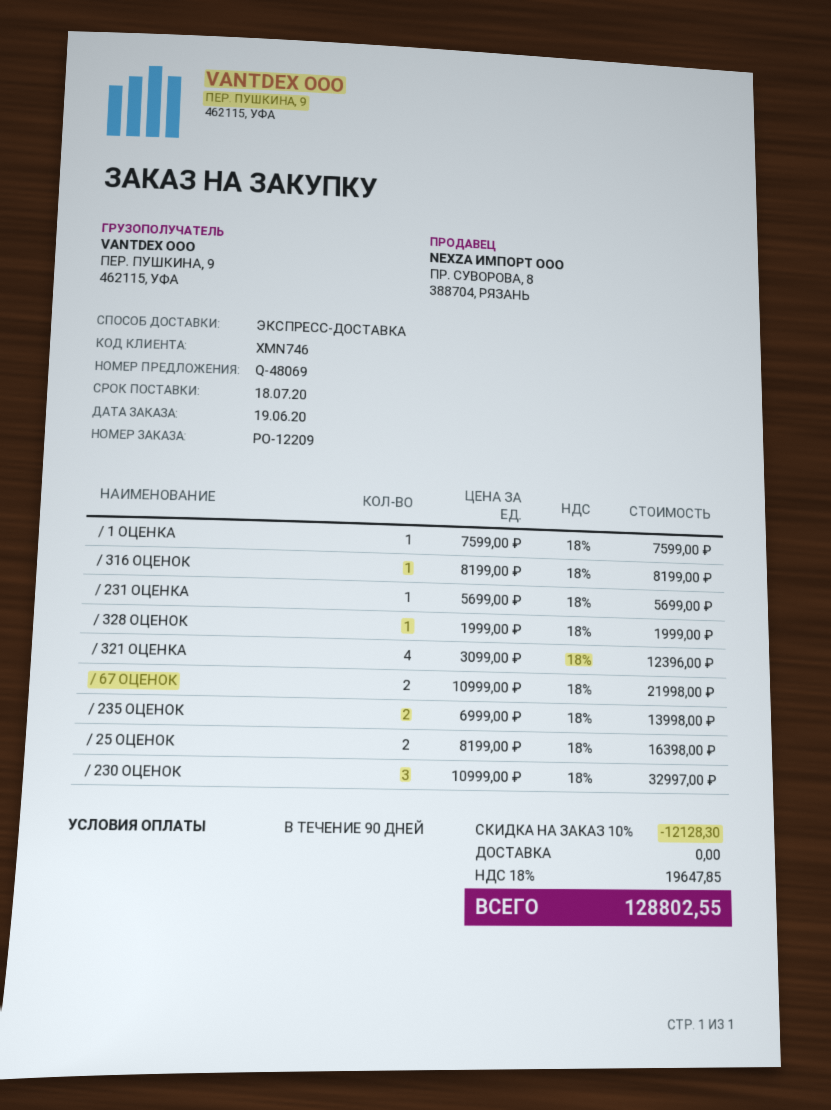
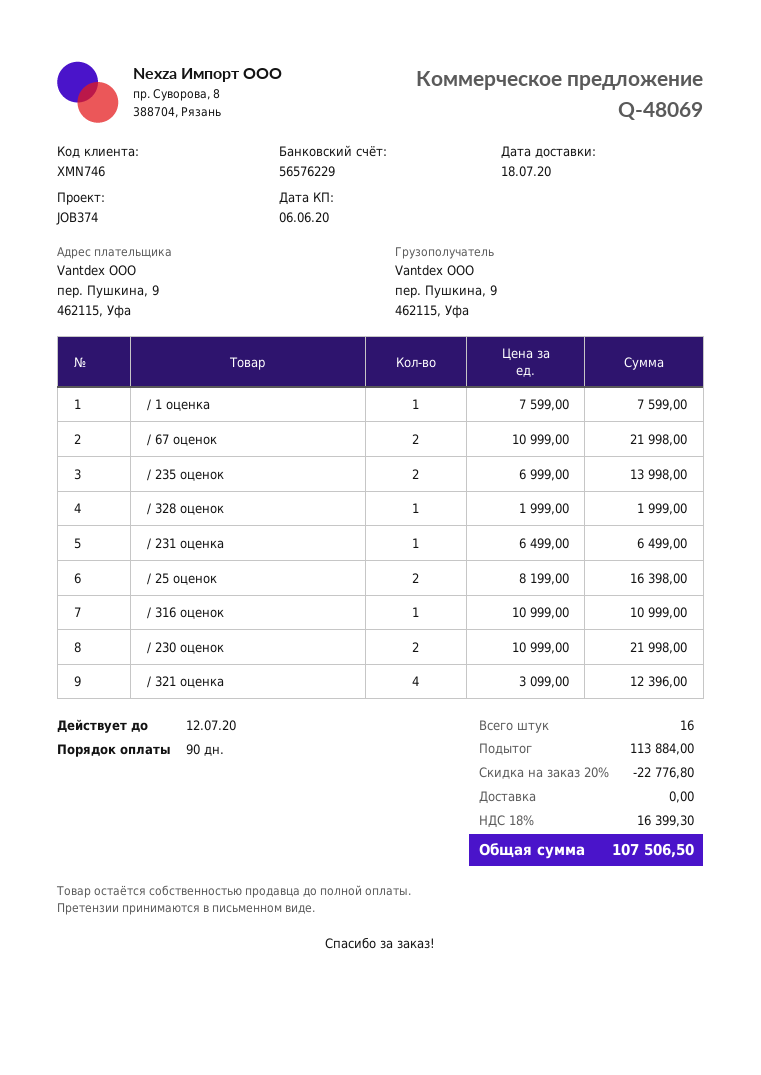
/ 316 ОЦЕНОК: 1 x 8199.00 = 8199.00 -> 1 x 10999.00 = 10999.00
/ 231 ОЦЕНКА: 1 x 5699.00 = 5699.00 -> 1 x 6499.00 = 6499.00
/ 230 ОЦЕНОК: 3 x 10999.00 = 32997.00 -> 2 x 10999.00 = 21998.00
discount: 10% = 12128.30 -> 20% = 22776.80
tax: 18% = 19647.85 -> 18% = 16399.30
total: 128802.55 -> 107506.50

